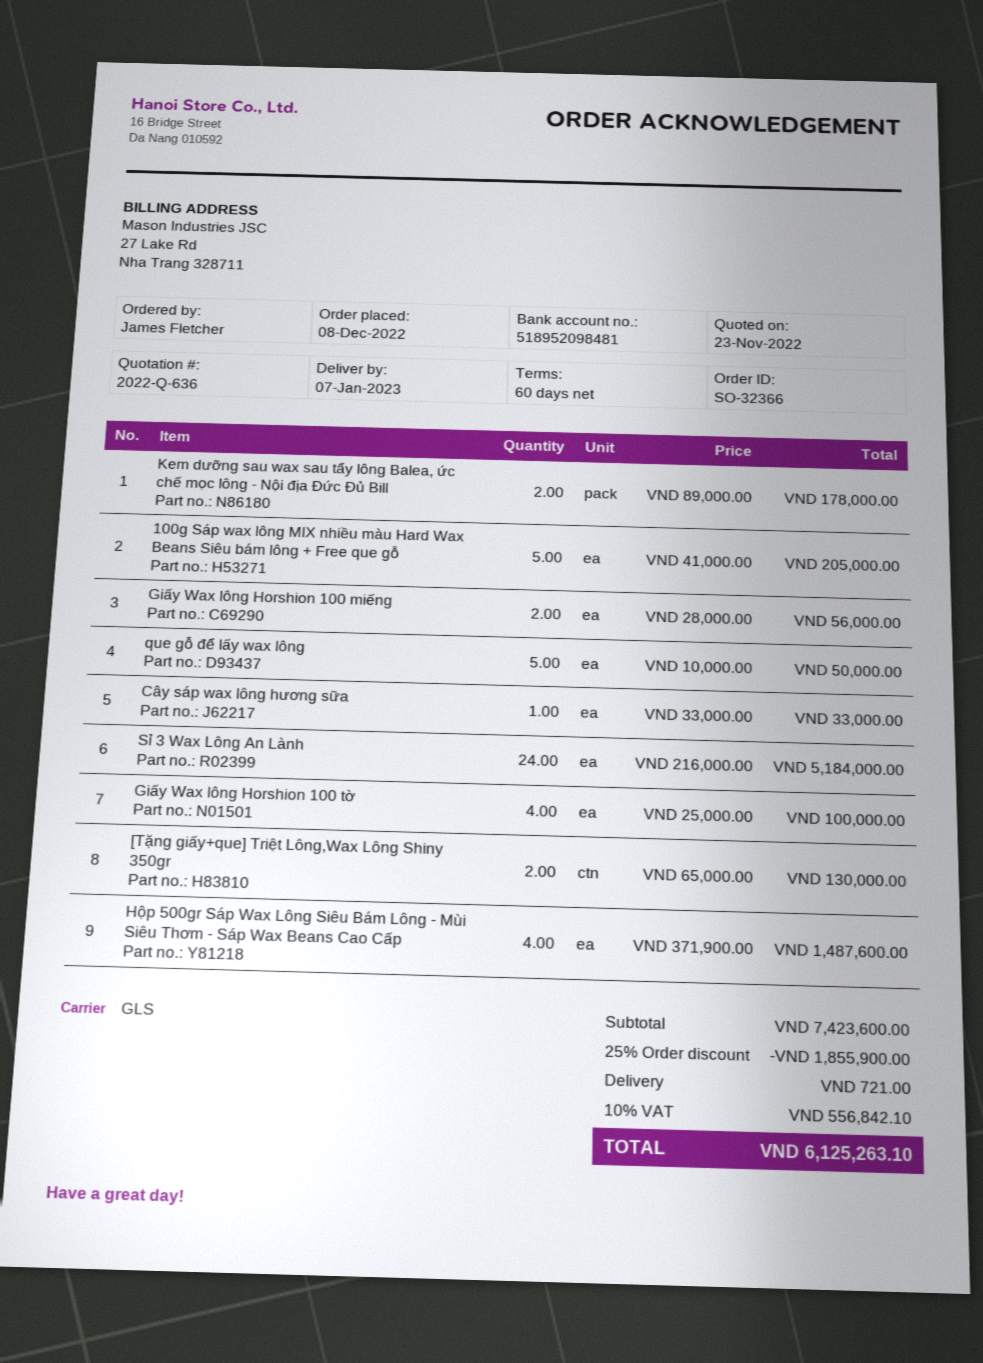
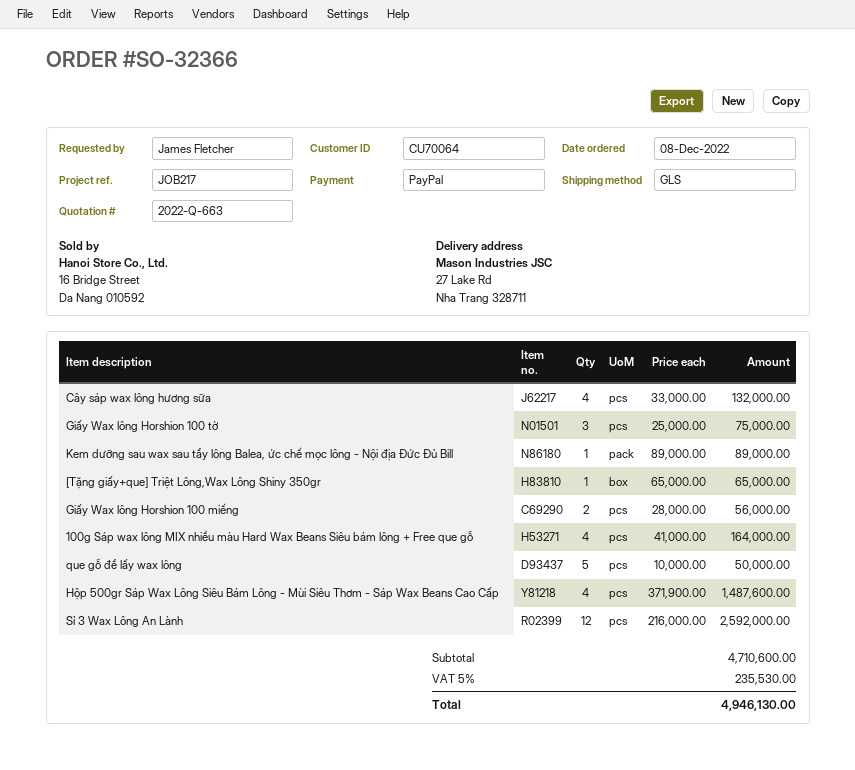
quote number: 2022-Q-636 -> 2022-Q-663
Kem dưỡng sau wax sau tẩy lông Balea, ức chế mọc lông - Nội địa Đức Đủ Bill: 2 x 89000.00 = 178000.00 -> 1 x 89000.00 = 89000.00
100g Sáp wax lông MIX nhiều màu Hard Wax Beans Siêu bám lông + Free que gỗ: 5 x 41000.00 = 205000.00 -> 4 x 41000.00 = 164000.00
Cây sáp wax lông hương sữa: 1 x 33000.00 = 33000.00 -> 4 x 33000.00 = 132000.00
Sỉ 3 Wax Lông An Lành: 24 x 216000.00 = 5184000.00 -> 12 x 216000.00 = 2592000.00
Giấy Wax lông Horshion 100 tờ: 4 x 25000.00 = 100000.00 -> 3 x 25000.00 = 75000.00
[Tặng giấy+que] Triệt Lông,Wax Lông Shiny 350gr: 2 x 65000.00 = 130000.00 -> 1 x 65000.00 = 65000.00
subtotal: 7423600.00 -> 4710600.00
discount: 25% = 1855900.00 -> none
shipping: 721.00 -> none
tax: 10% = 556842.10 -> 5% = 235530.00
total: 6125263.10 -> 4946130.00

